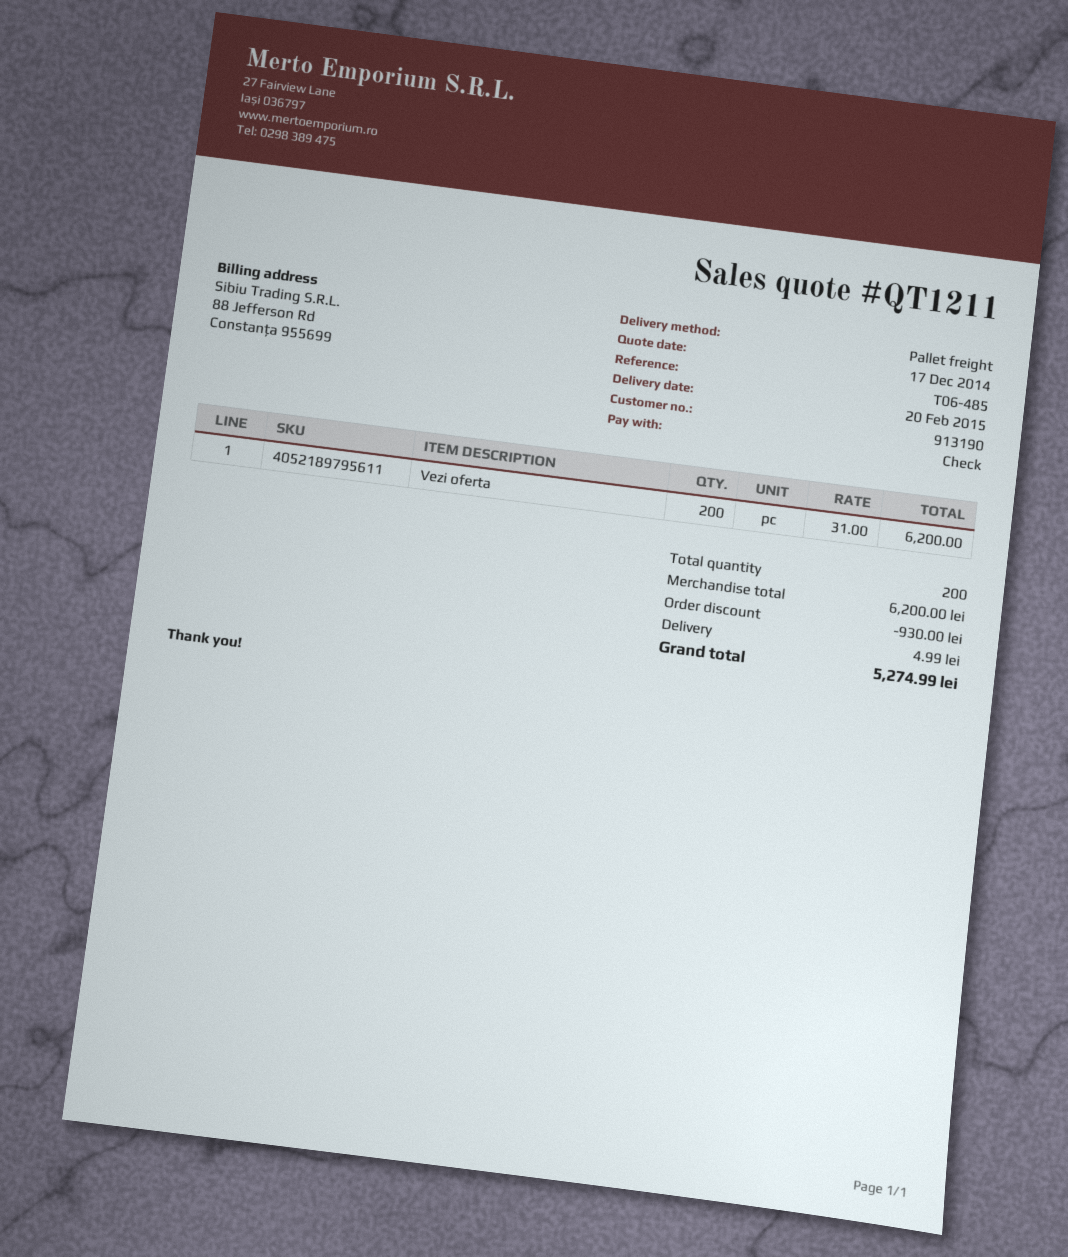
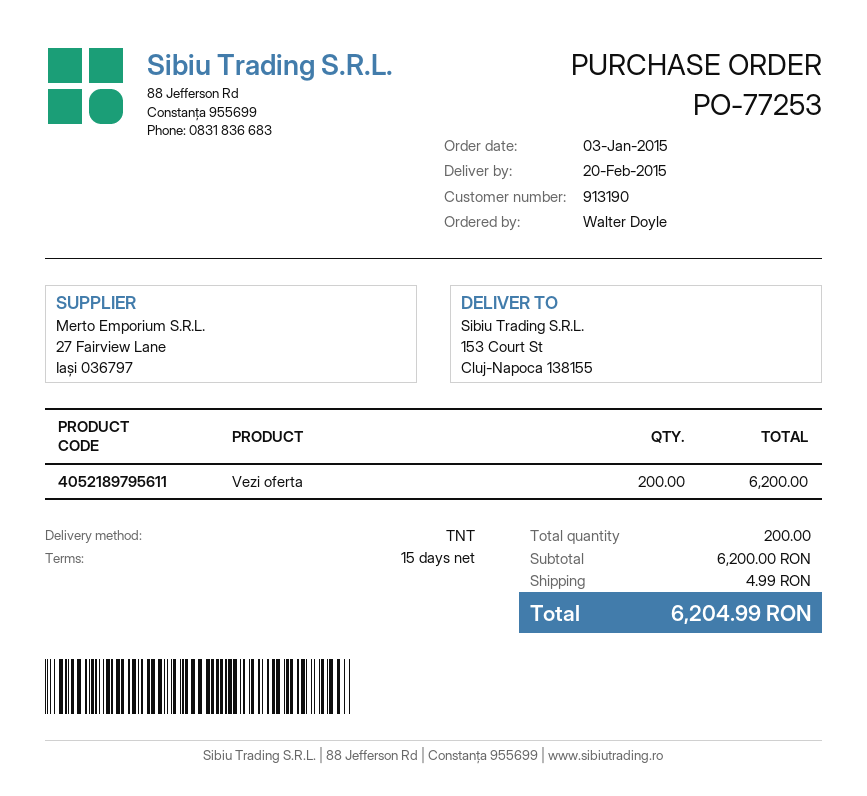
shipping method: pallet freight -> TNT
discount: 930.00 -> none
total: 5274.99 -> 6204.99

